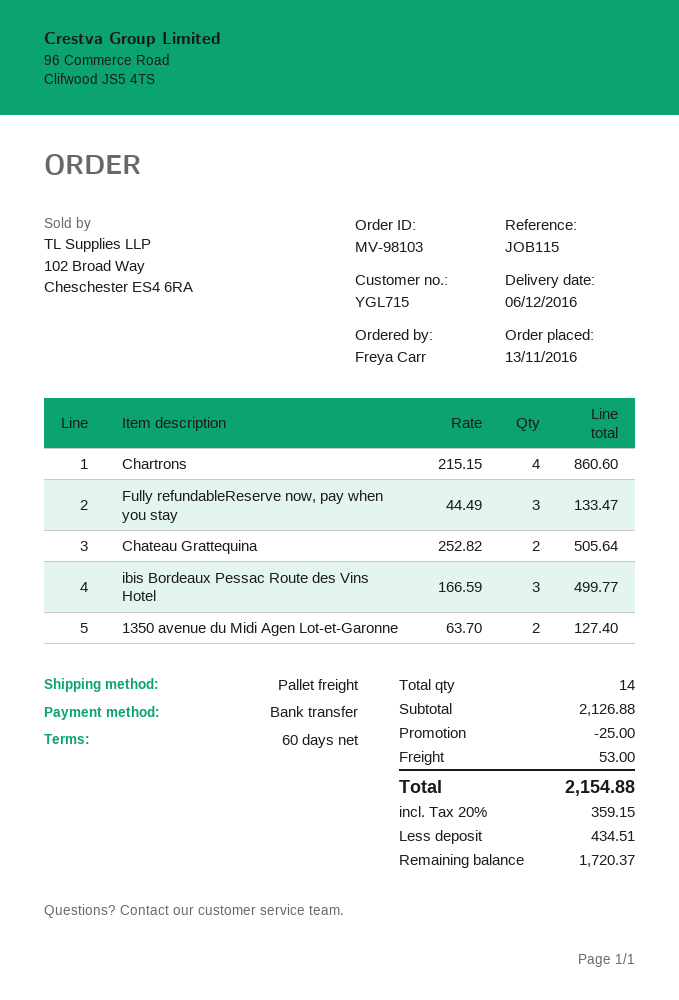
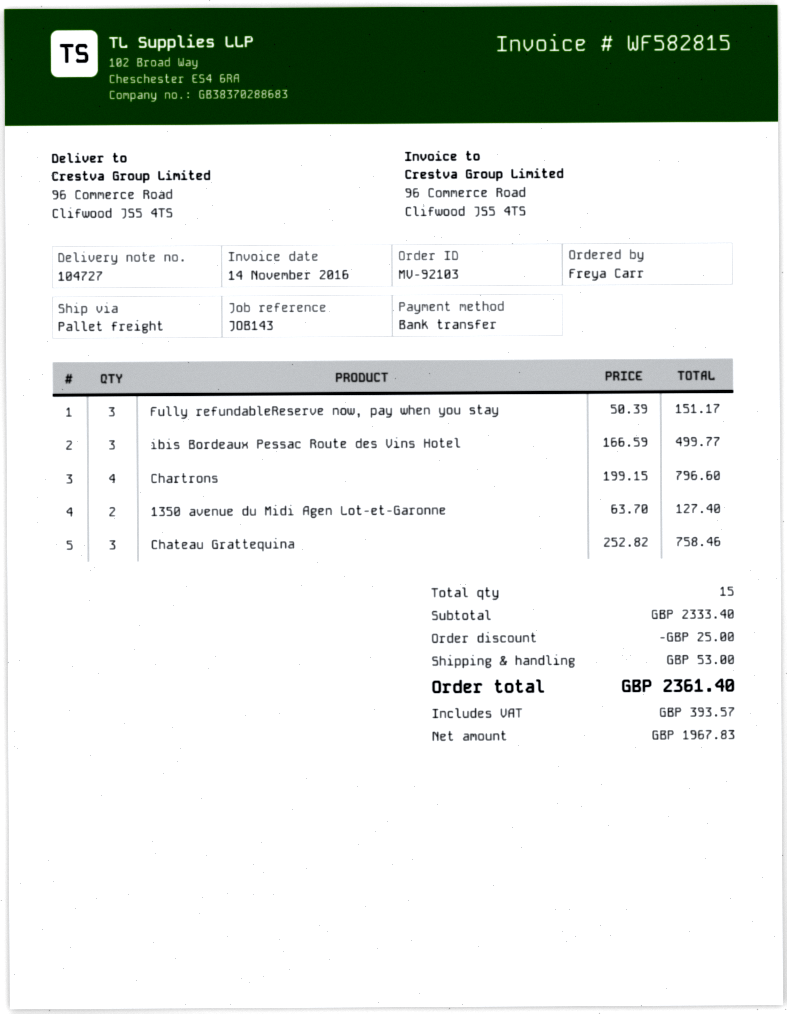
order number: MV-98103 -> MV-92103
reference: JOB115 -> JOB143
Chartrons: 4 x 215.15 = 860.60 -> 4 x 199.15 = 796.60
Fully refundableReserve now, pay when you stay: 3 x 44.49 = 133.47 -> 3 x 50.39 = 151.17
Chateau Grattequina: 2 x 252.82 = 505.64 -> 3 x 252.82 = 758.46
total quantity: 14 -> 15
subtotal: 2126.88 -> 2333.40
tax: 359.15 -> 393.57
total: 2154.88 -> 2361.40

